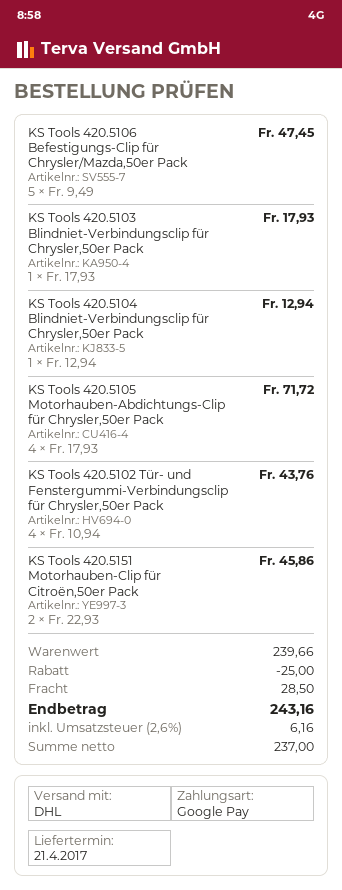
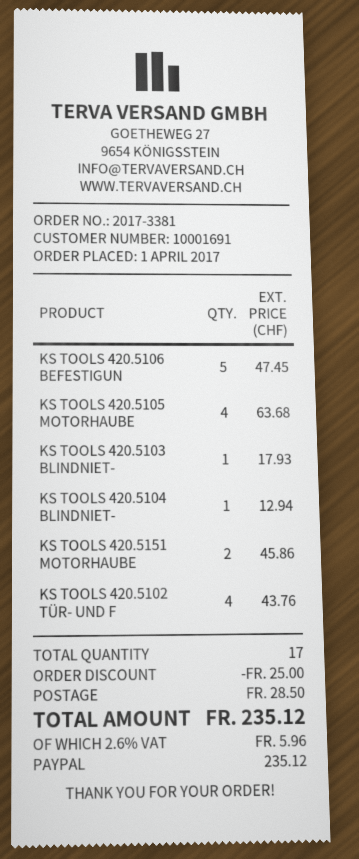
payment method: Google Pay -> PayPal
KS Tools 420.5105 Motorhauben-Abdichtungs-Clip für Chrysler,50er Pack: 4 for 71.72 -> 4 for 63.68
tax: 2.6% = 6.16 -> 2.6% = 5.96
total: 243.16 -> 235.12

